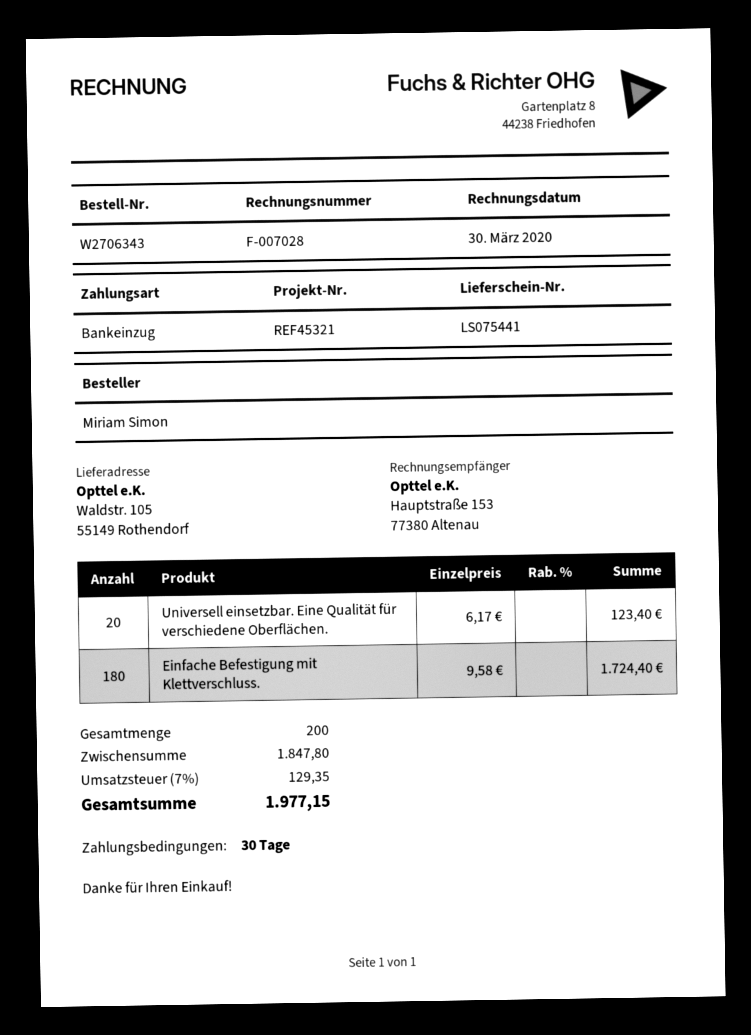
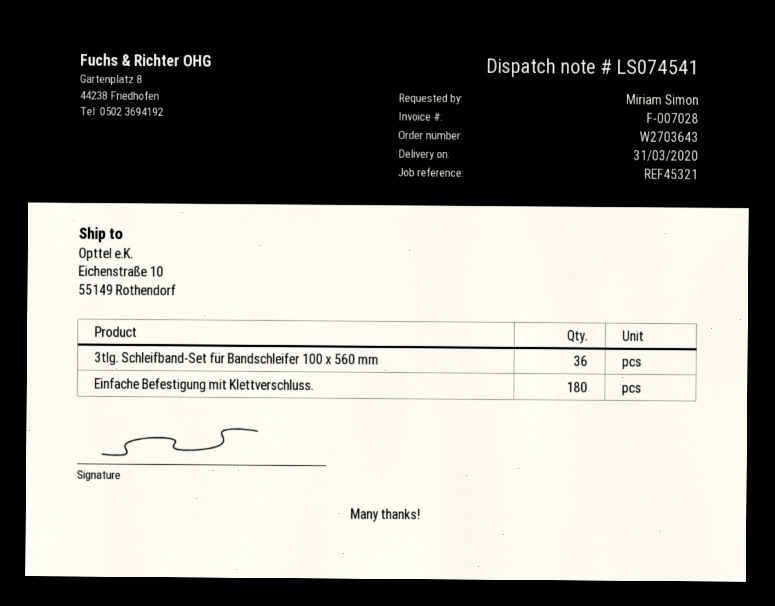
order number: W2706343 -> W2703643
delivery note number: LS075441 -> LS074541
ship to: Waldstr. 105, 55149 Rothendorf -> Eichenstraße 10, 55149 Rothendorf
Universell einsetzbar. Eine Qualität für verschiedene Oberflächen.: 20 -> none
3tlg. Schleifband-Set für Bandschleifer 100 x 560 mm: none -> 36

